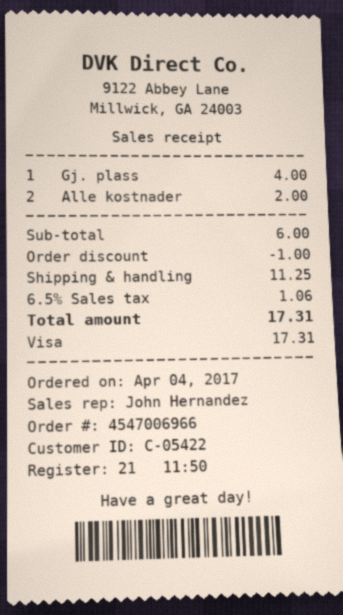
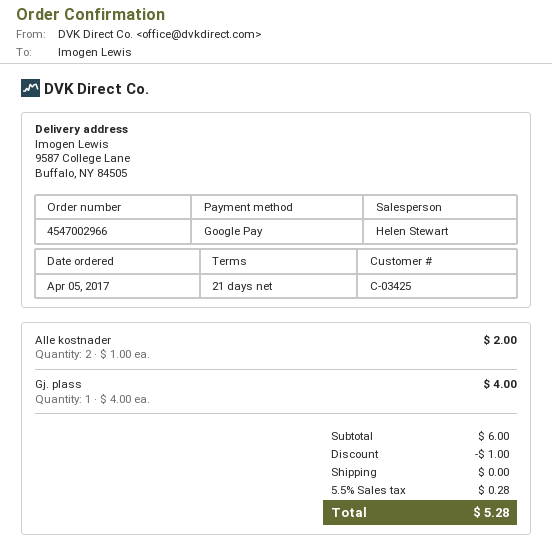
order number: 4547006966 -> 4547002966
order date: 2017-04-04 -> 2017-04-05
customer number: C-05422 -> C-03425
sales rep: John Hernandez -> Helen Stewart
payment method: Visa -> Google Pay
shipping: 11.25 -> 0.00
tax: 6.5% = 1.06 -> 5.5% = 0.28
total: 17.31 -> 5.28

